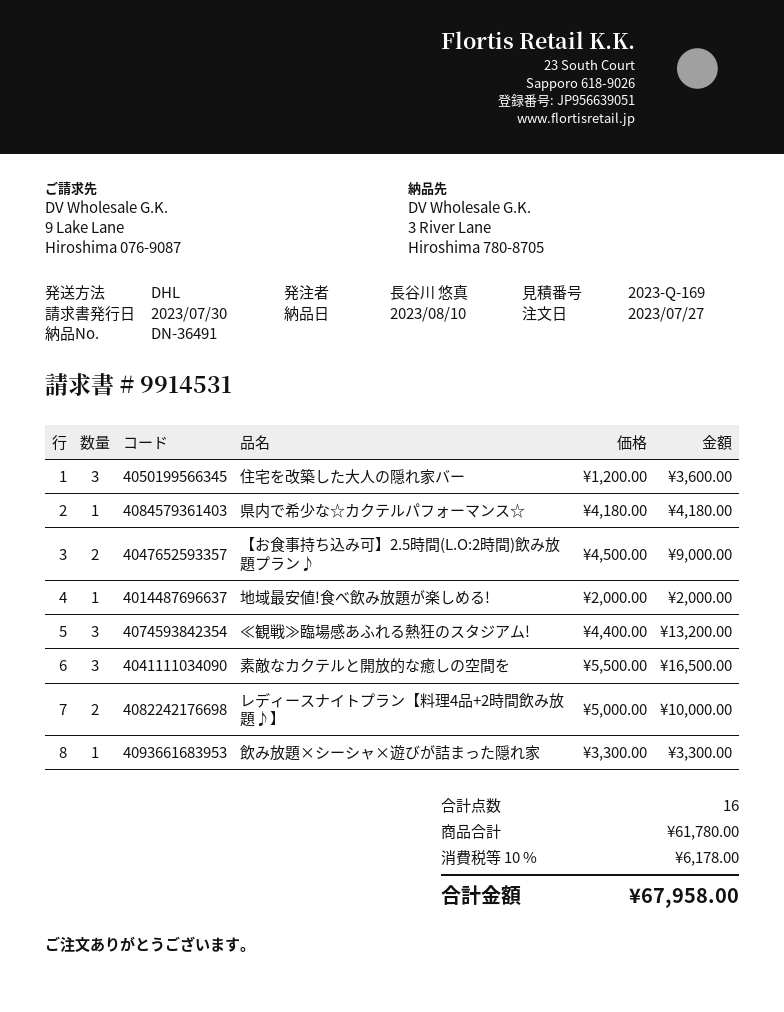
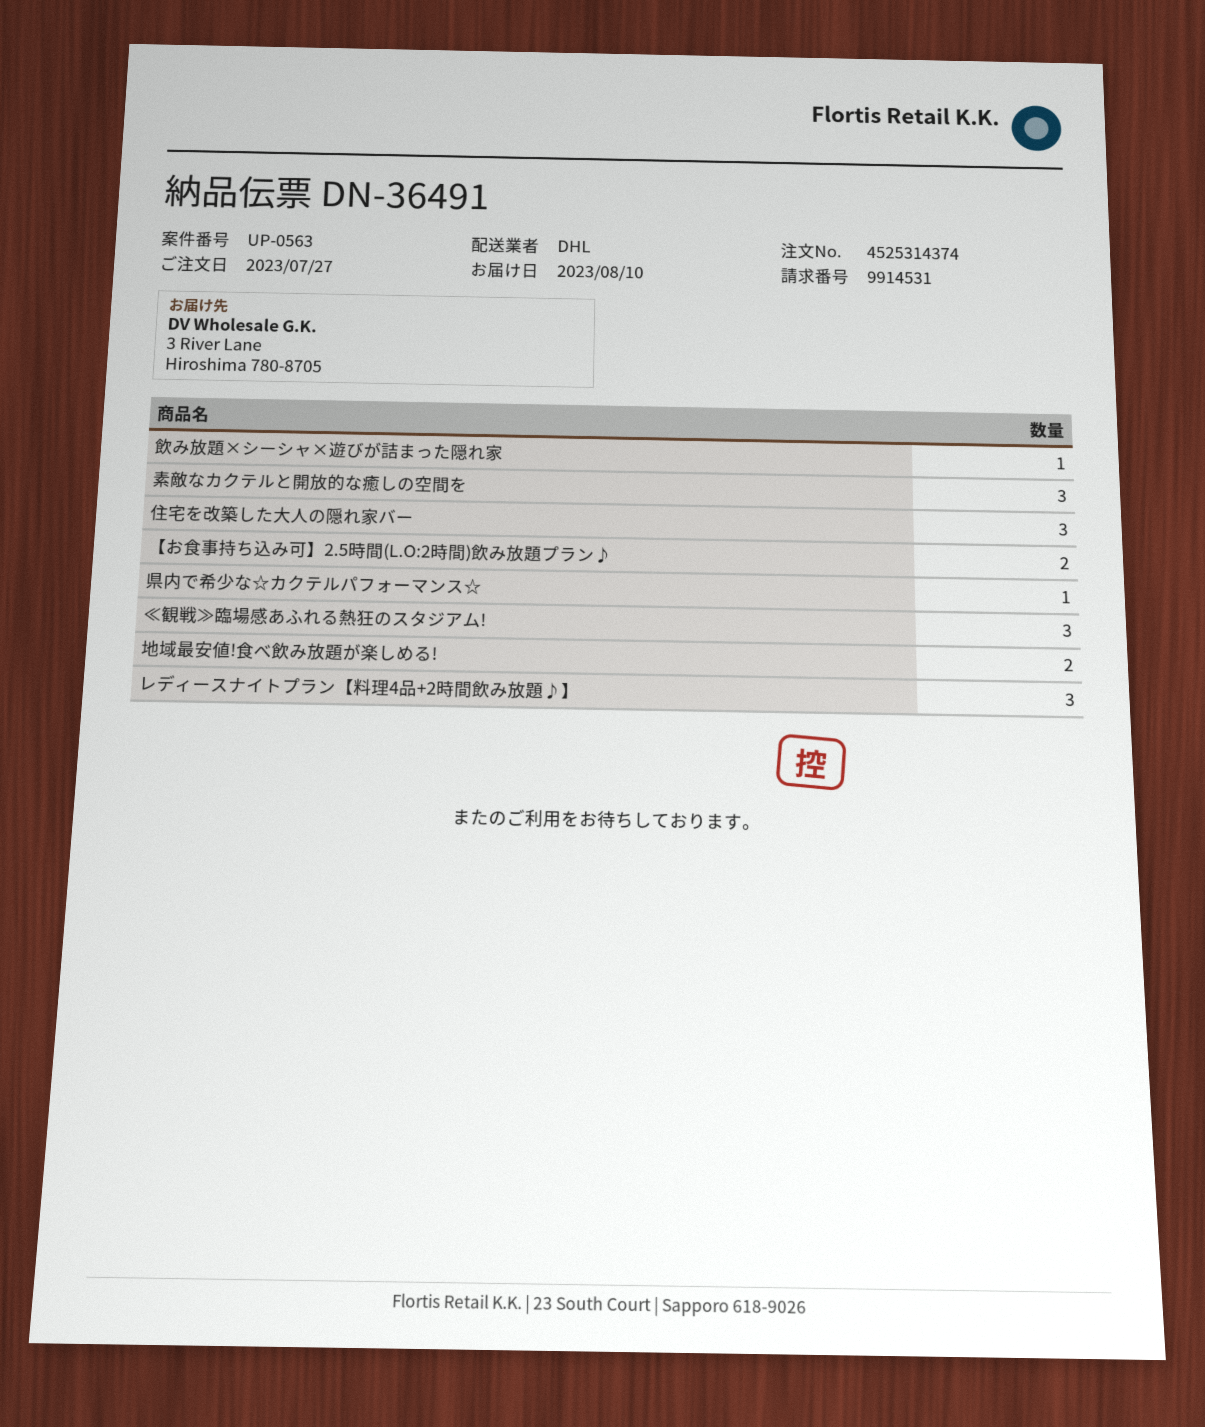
地域最安値!食べ飲み放題が楽しめる!: 1 -> 2
レディースナイトプラン【料理4品+2時間飲み放題♪】: 2 -> 3

